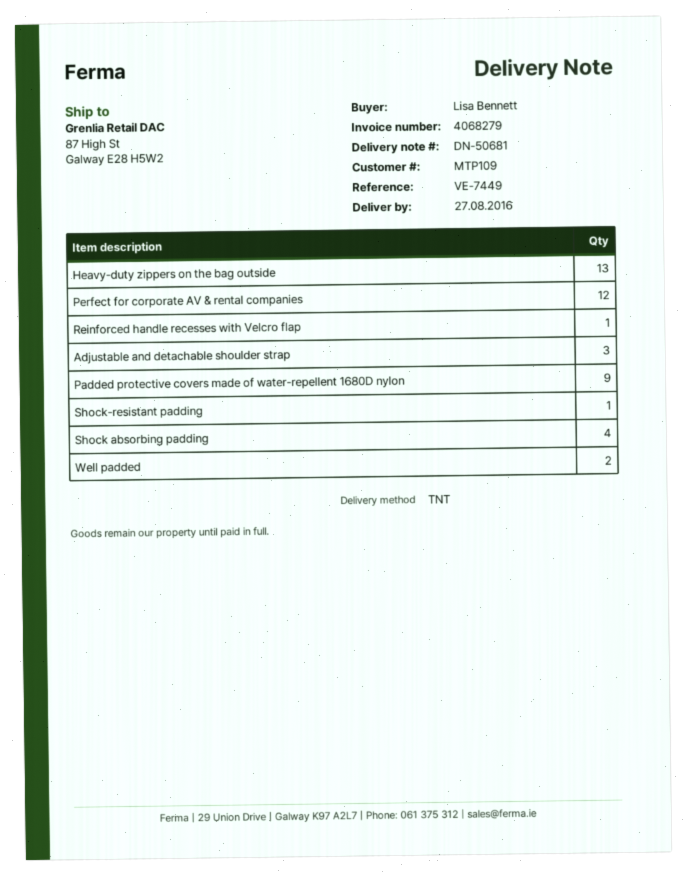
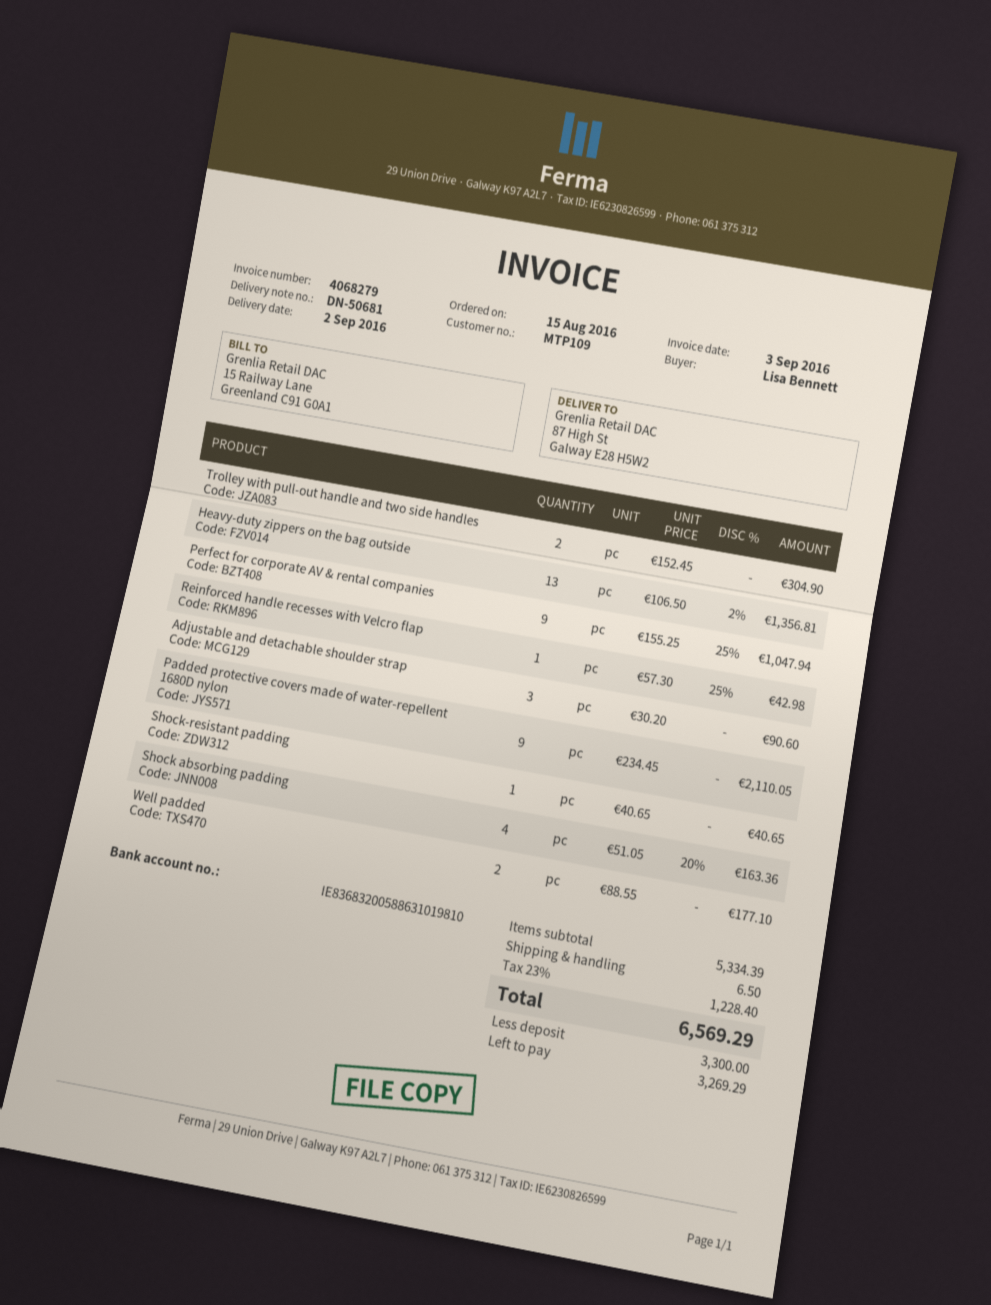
delivery date: 2016-08-27 -> 2016-09-02
Perfect for corporate AV & rental companies: 12 -> 9
Trolley with pull-out handle and two side handles: none -> 2

